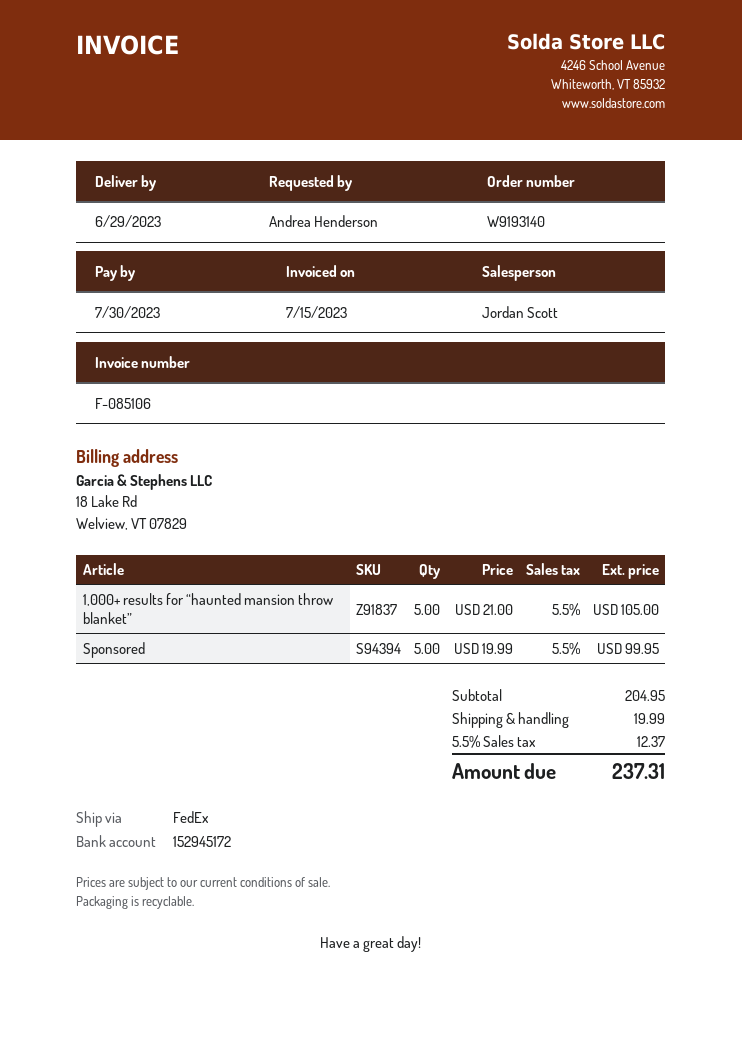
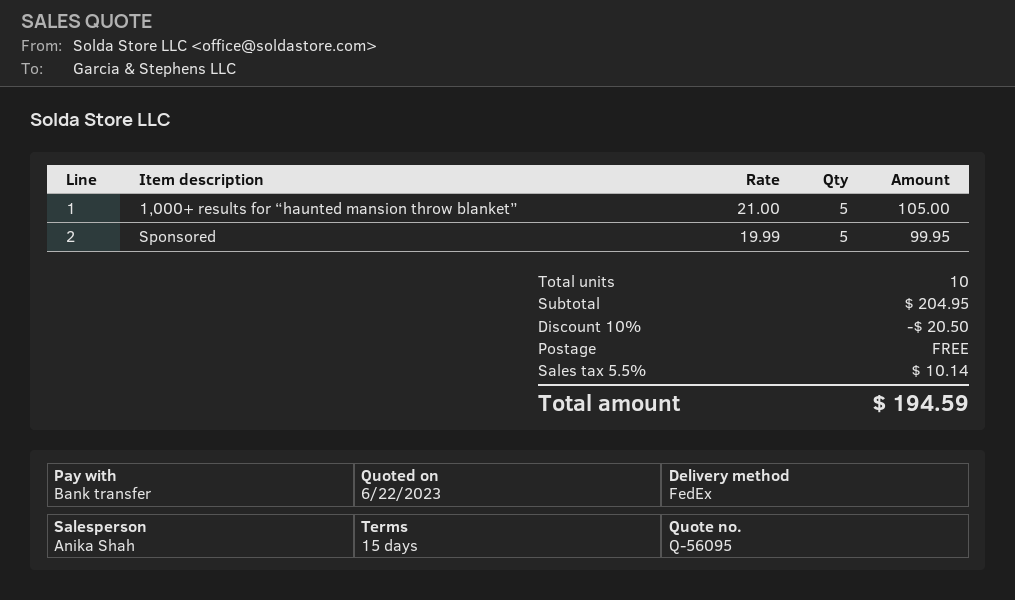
sales rep: Jordan Scott -> Anika Shah
discount: none -> 10% = 20.50
shipping: 19.99 -> 0.00
tax: 5.5% = 12.37 -> 5.5% = 10.14
total: 237.31 -> 194.59

